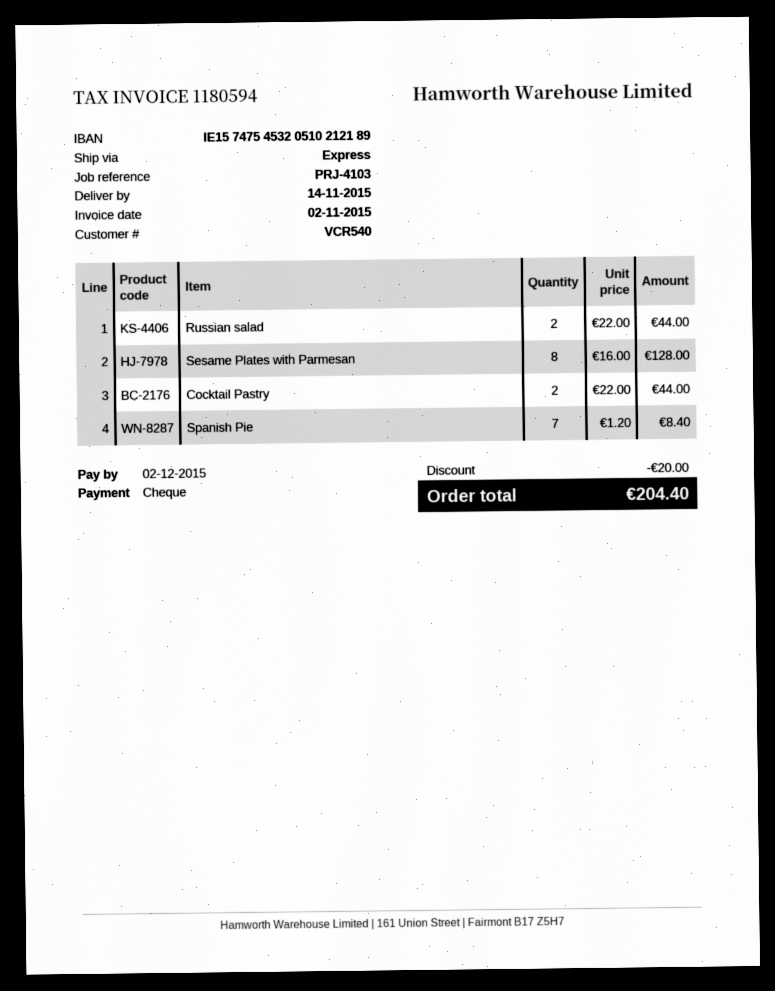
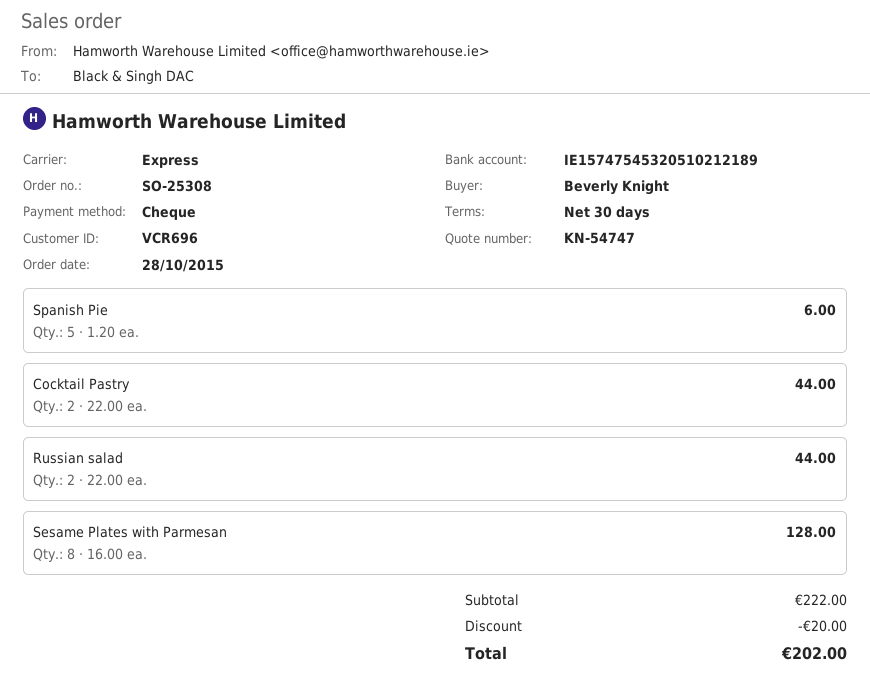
customer number: VCR540 -> VCR696
Spanish Pie: 7 x 1.20 = 8.40 -> 5 x 1.20 = 6.00
total: 204.40 -> 202.00

